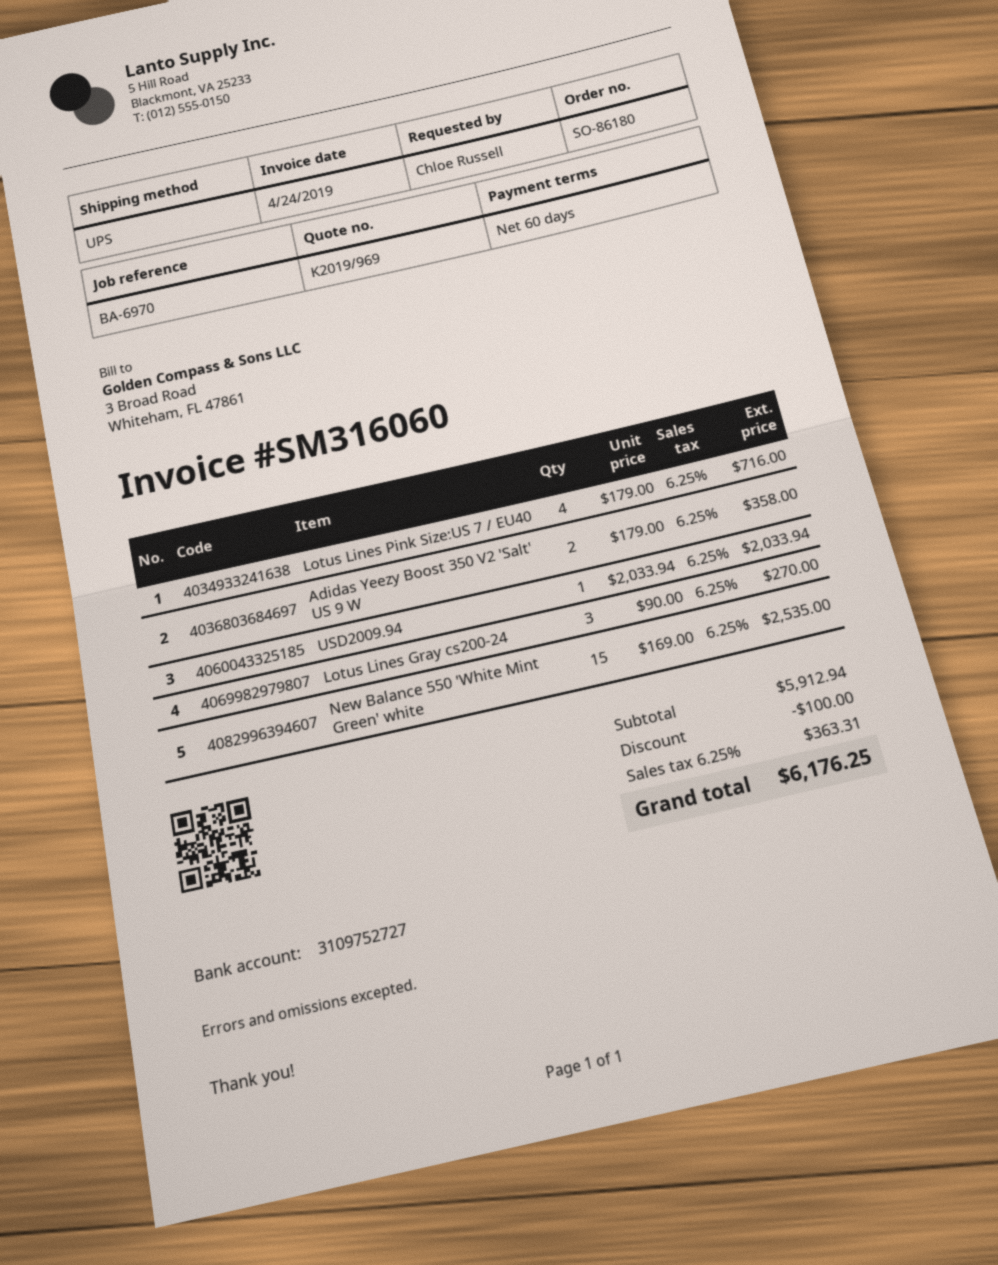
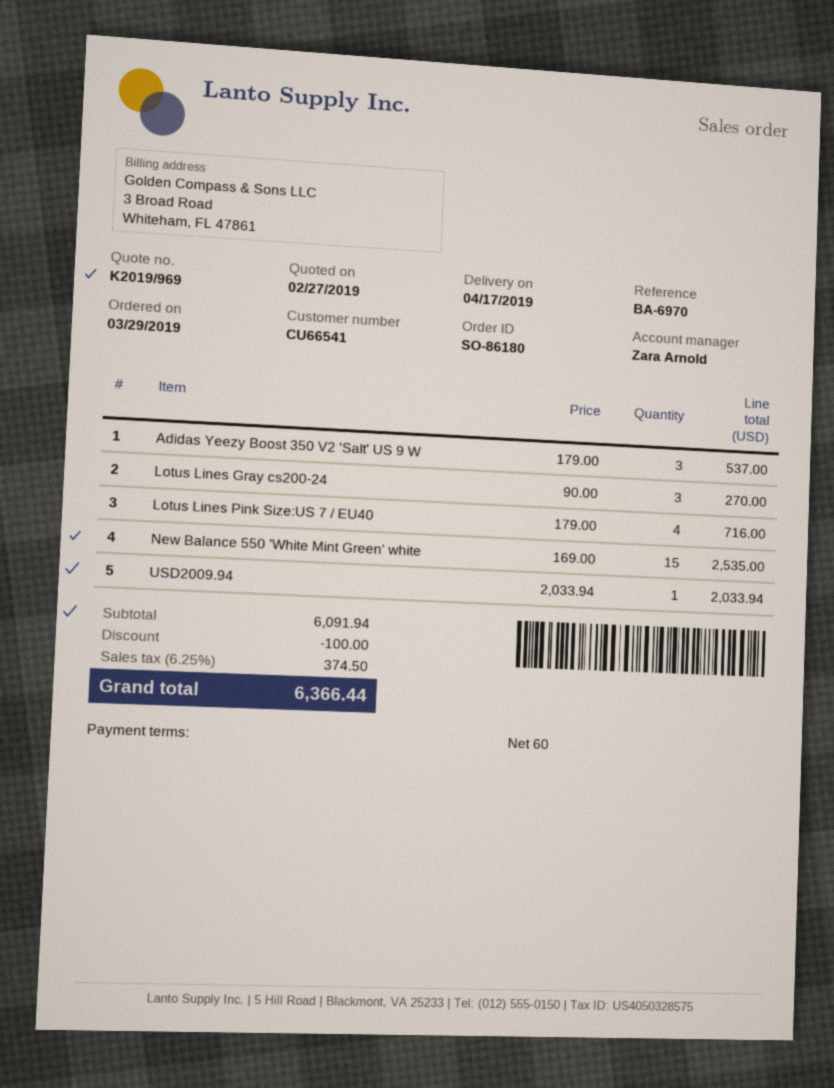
Adidas Yeezy Boost 350 V2 'Salt' US 9 W: 2 x 179.00 = 358.00 -> 3 x 179.00 = 537.00
subtotal: 5912.94 -> 6091.94
tax: 6.25% = 363.31 -> 6.25% = 374.50
total: 6176.25 -> 6366.44

